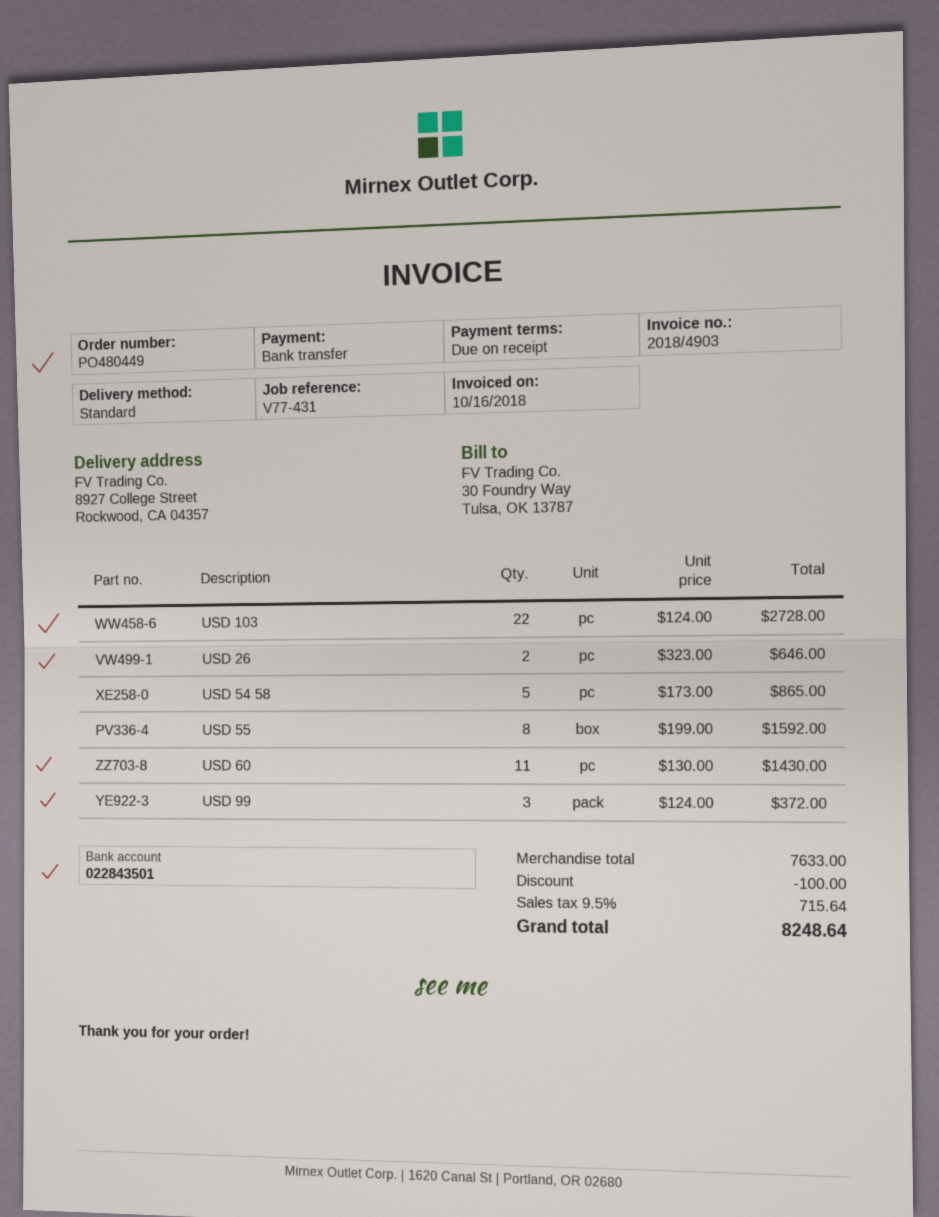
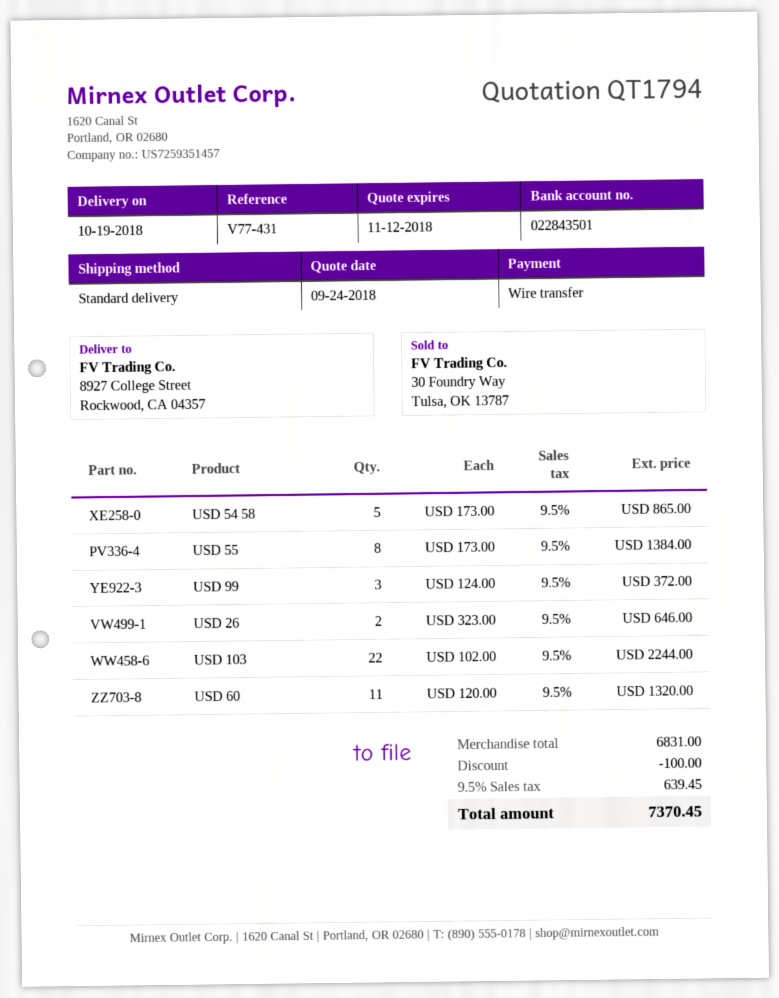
USD 103: 22 x 124.00 = 2728.00 -> 22 x 102.00 = 2244.00
USD 55: 8 x 199.00 = 1592.00 -> 8 x 173.00 = 1384.00
USD 60: 11 x 130.00 = 1430.00 -> 11 x 120.00 = 1320.00
subtotal: 7633.00 -> 6831.00
tax: 9.5% = 715.64 -> 9.5% = 639.45
total: 8248.64 -> 7370.45

